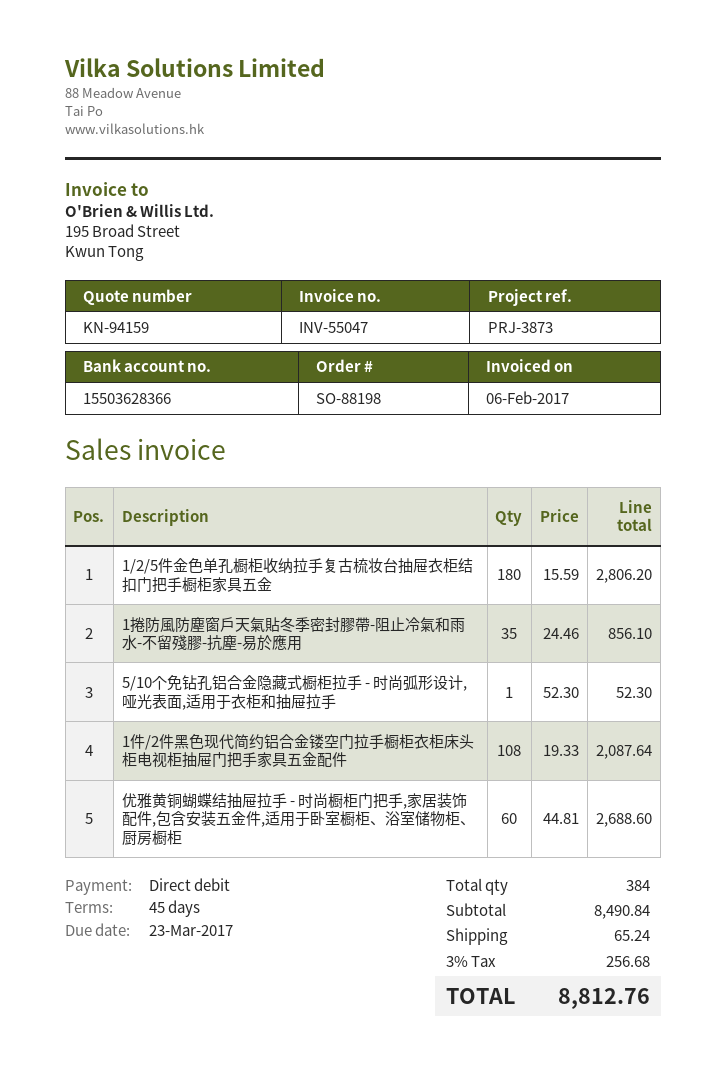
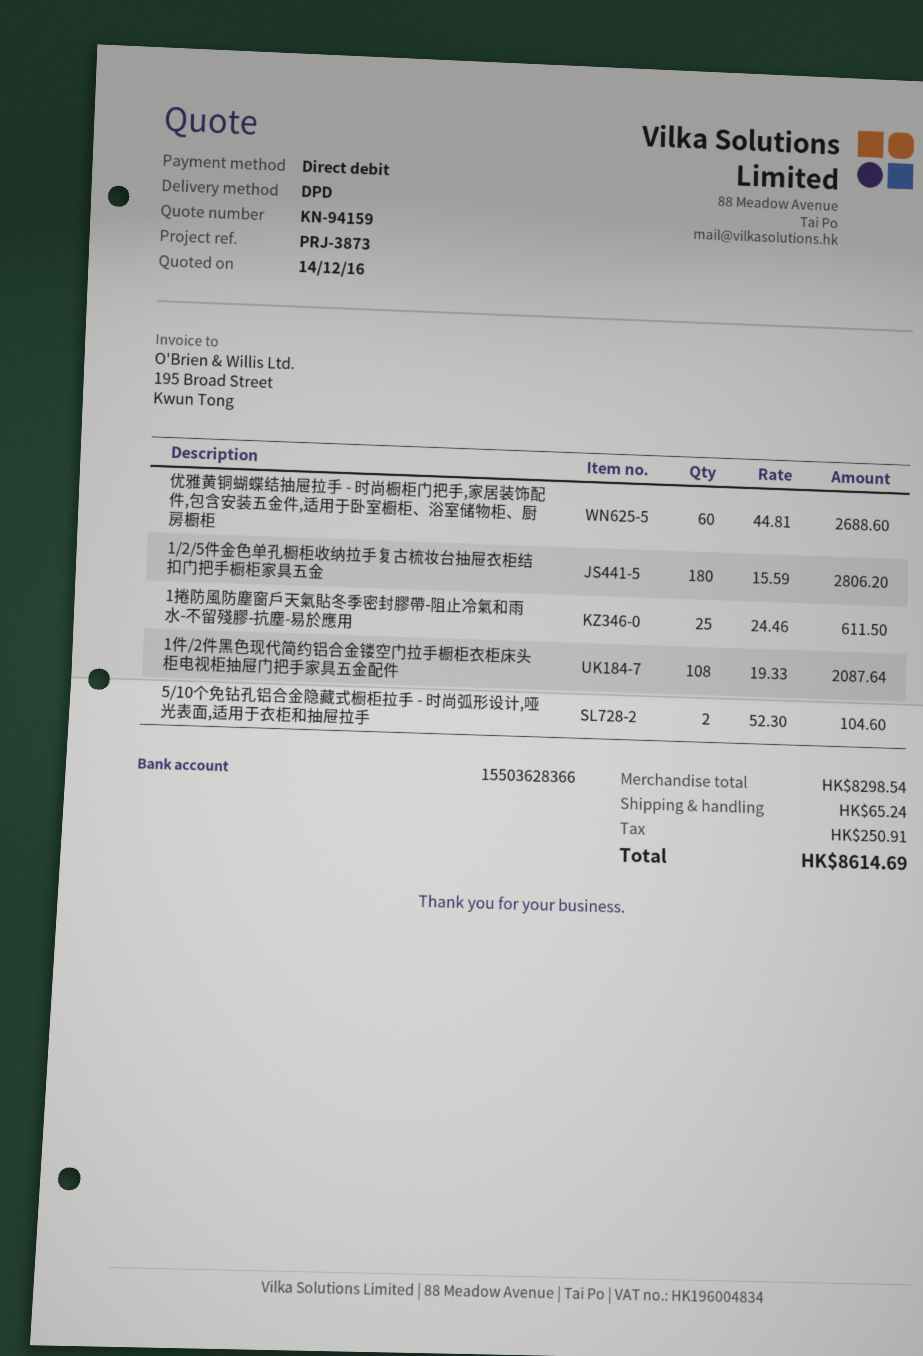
1捲防風防塵窗戶天氣貼冬季密封膠帶-阻止冷氣和雨水-不留殘膠-抗塵-易於應用: 35 x 24.46 = 856.10 -> 25 x 24.46 = 611.50
5/10个免钻孔铝合金隐藏式橱柜拉手 - 时尚弧形设计,哑光表面,适用于衣柜和抽屉拉手: 1 x 52.30 = 52.30 -> 2 x 52.30 = 104.60
subtotal: 8490.84 -> 8298.54
tax: 256.68 -> 250.91
total: 8812.76 -> 8614.69

